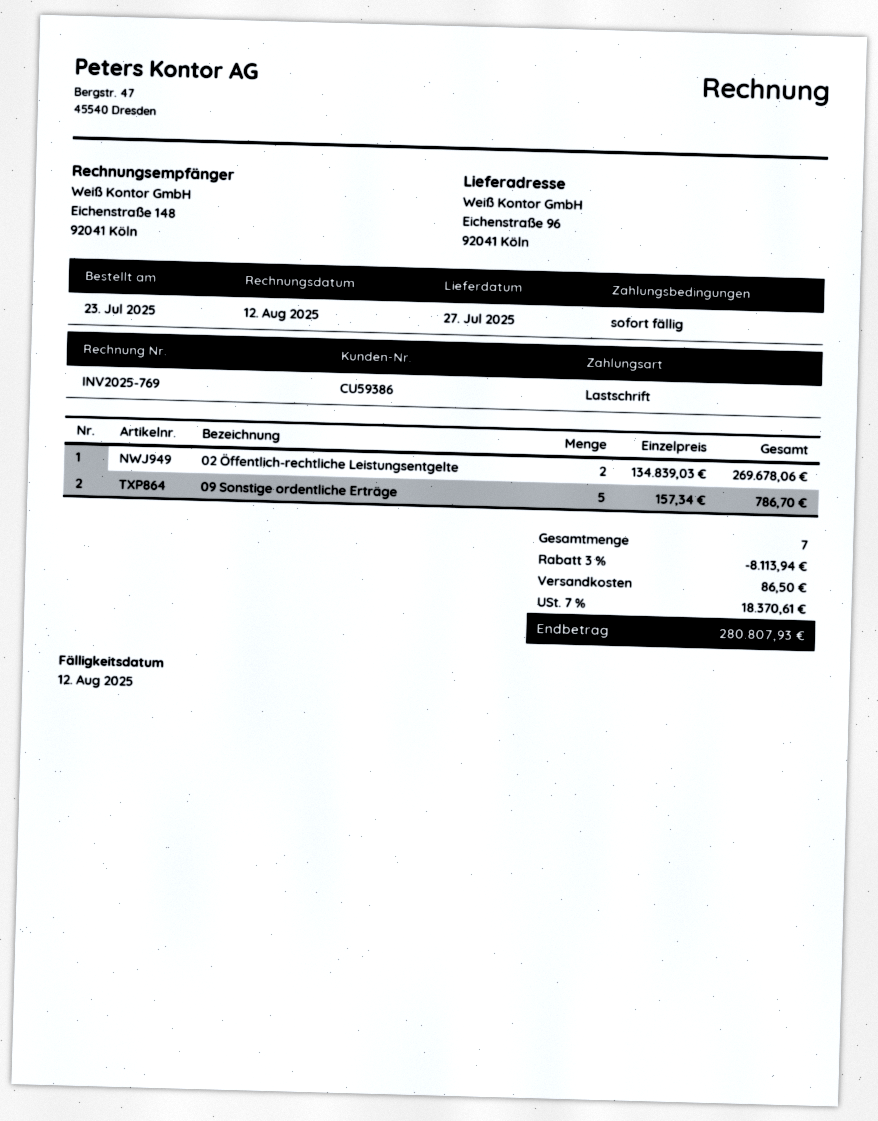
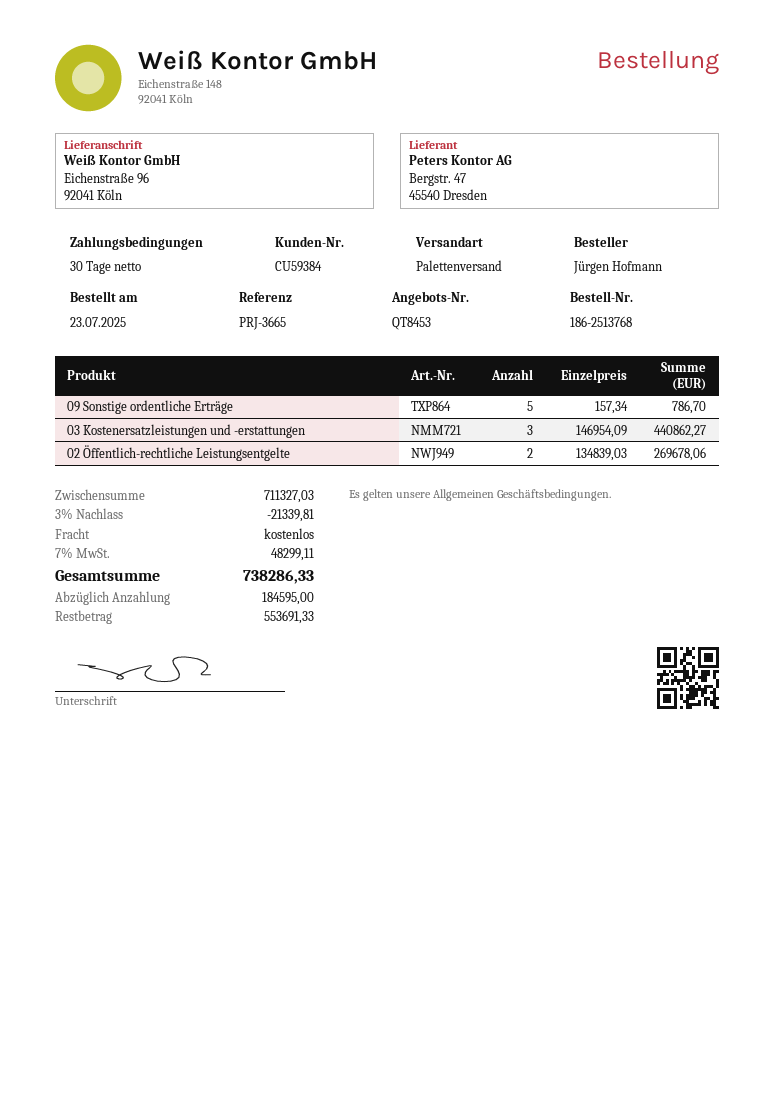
payment terms: on receipt -> 30 days
customer number: CU59386 -> CU59384
03 Kostenersatzleistungen und -erstattungen: none -> 3 x 146954.09 = 440862.27
discount: 3% = 8113.94 -> 3% = 21339.81
shipping: 86.50 -> 0.00
tax: 7% = 18370.61 -> 7% = 48299.11
total: 280807.93 -> 738286.33

